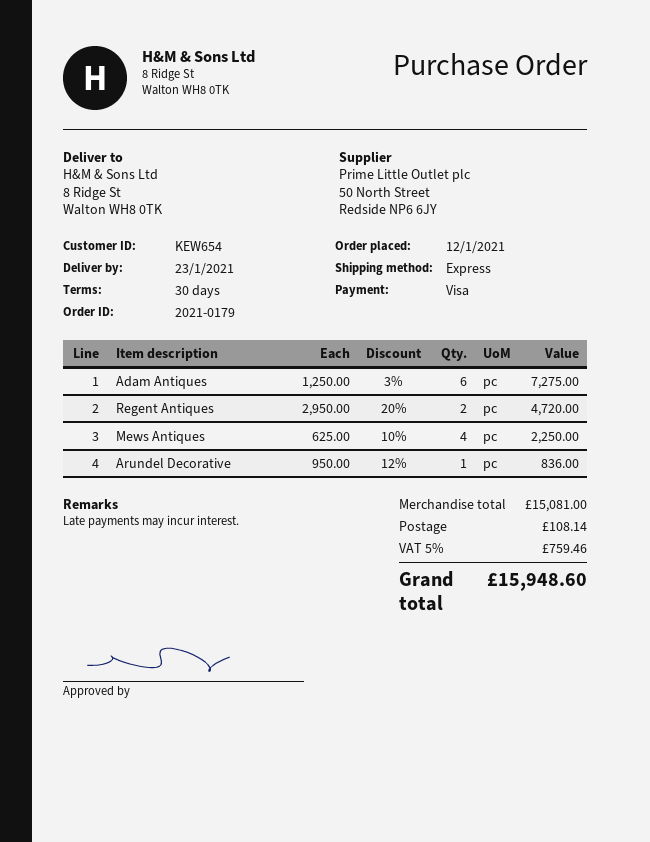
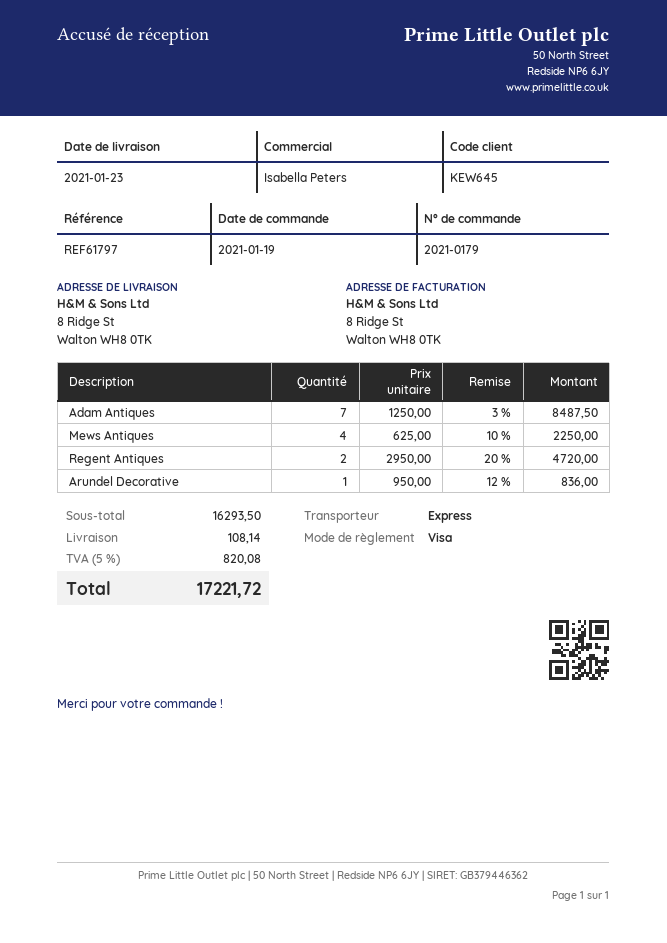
order date: 2021-01-12 -> 2021-01-19
customer number: KEW654 -> KEW645
Adam Antiques: 6 x 1250.00 - 3% = 7275.00 -> 7 x 1250.00 - 3% = 8487.50
subtotal: 15081.00 -> 16293.50
tax: 5% = 759.46 -> 5% = 820.08
total: 15948.60 -> 17221.72

